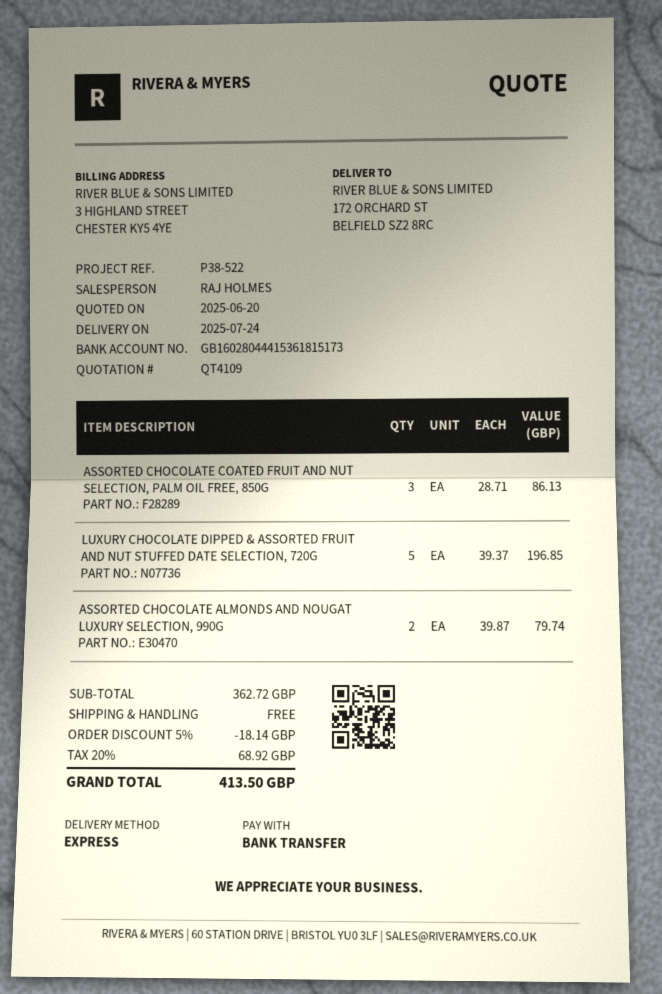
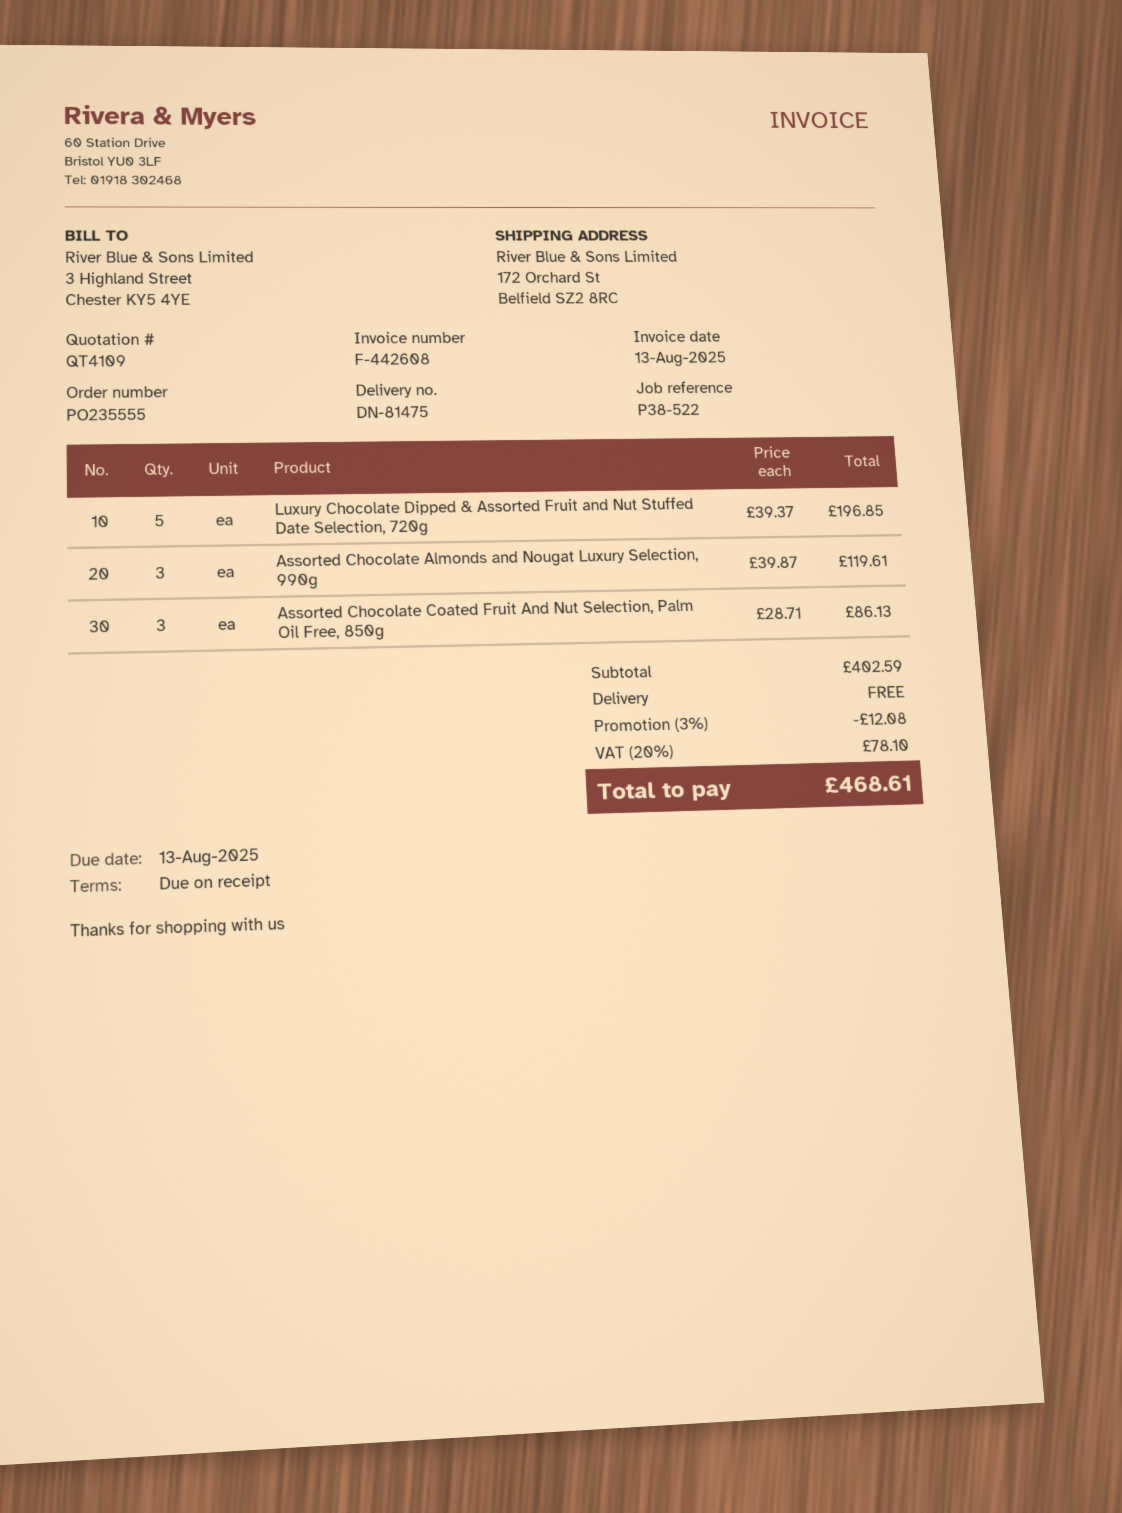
ASSORTED CHOCOLATE ALMONDS AND NOUGAT LUXURY SELECTION, 990G: 2 x 39.87 = 79.74 -> 3 x 39.87 = 119.61
subtotal: 362.72 -> 402.59
discount: 5% = 18.14 -> 3% = 12.08
tax: 20% = 68.92 -> 20% = 78.10
total: 413.50 -> 468.61

